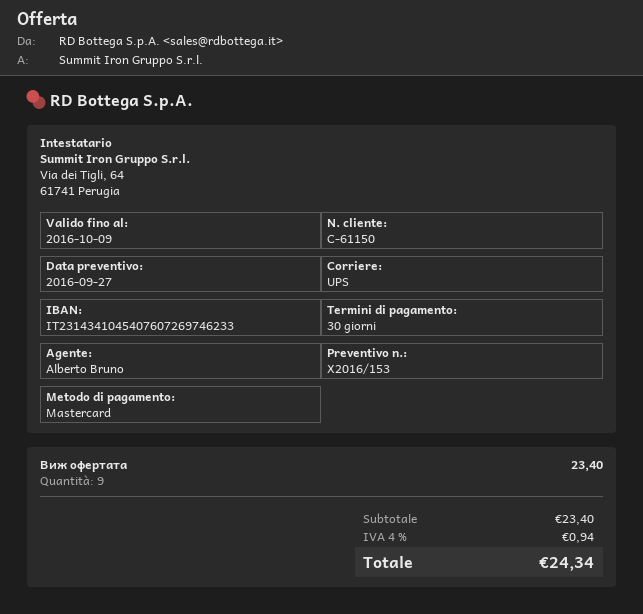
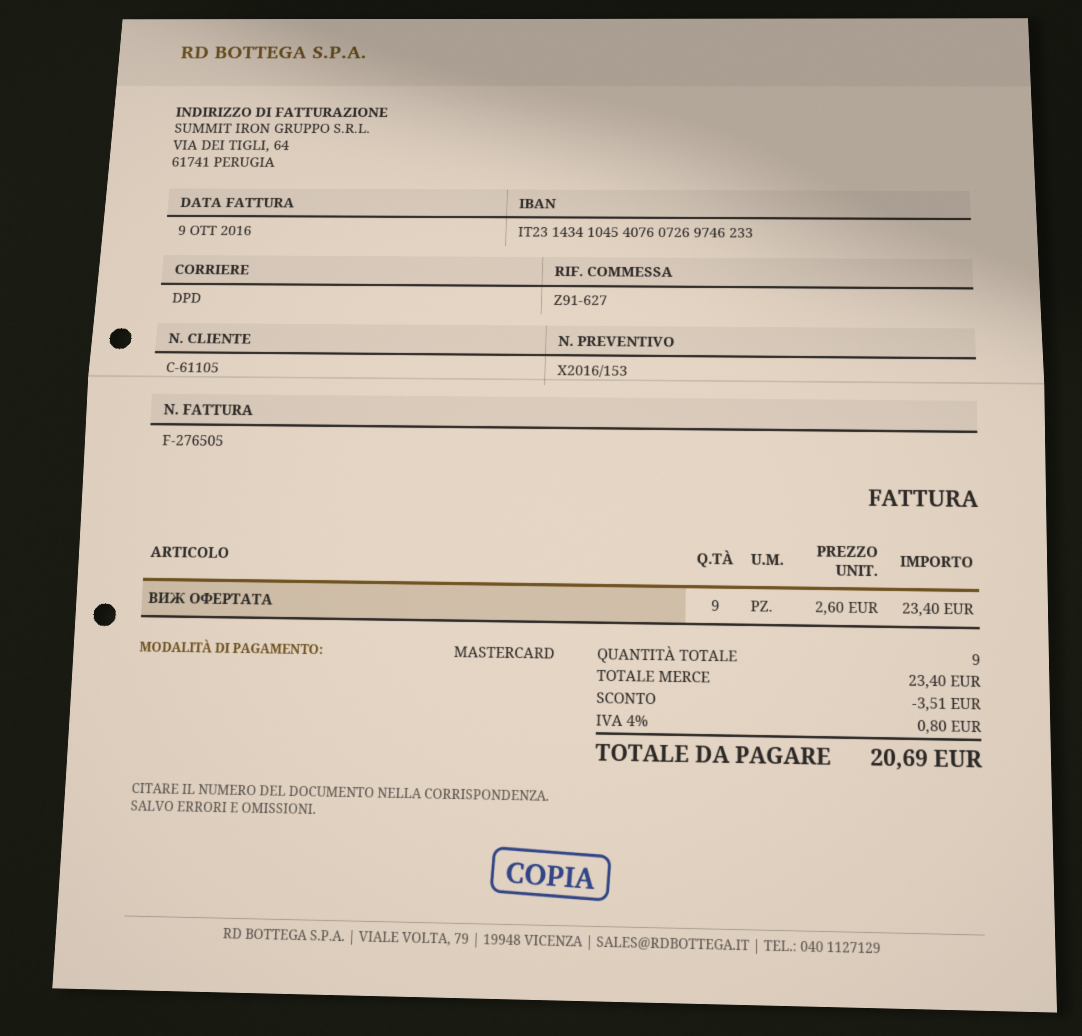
customer number: C-61150 -> C-61105
shipping method: UPS -> DPD
discount: none -> 3.51
tax: 4% = 0.94 -> 4% = 0.80
total: 24.34 -> 20.69

